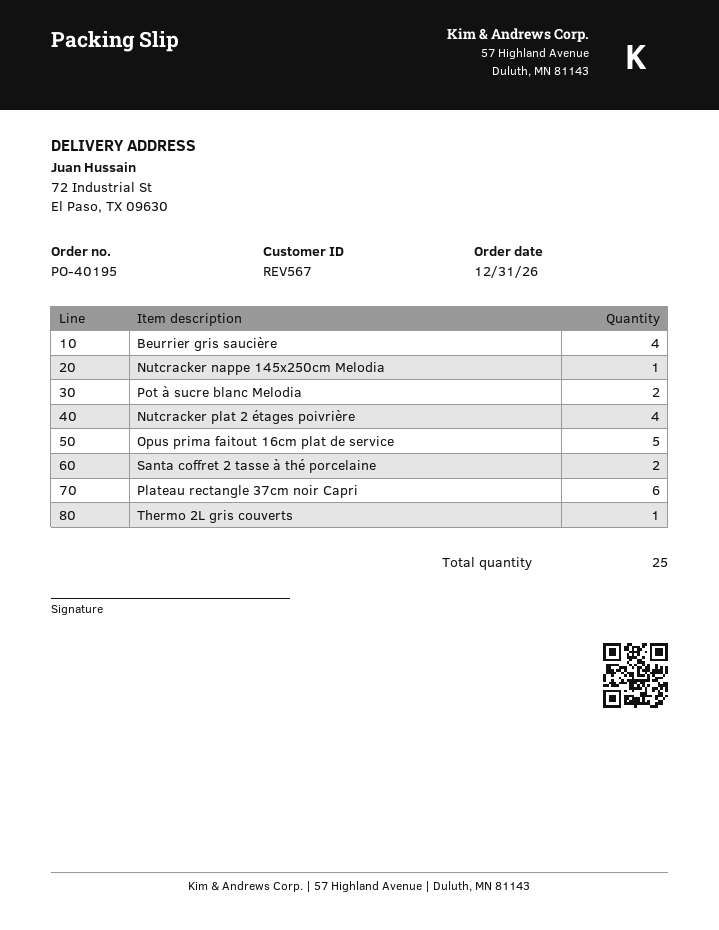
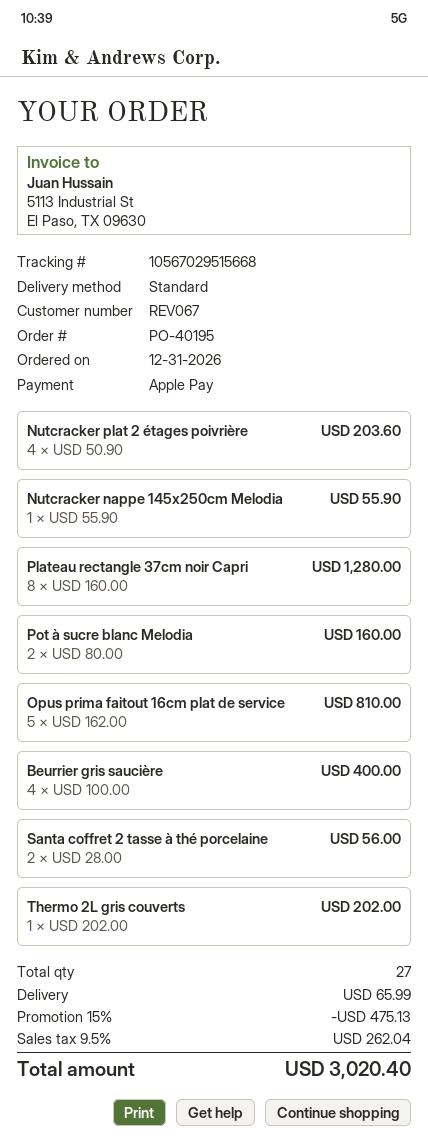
customer number: REV567 -> REV067
Plateau rectangle 37cm noir Capri: 6 -> 8
total quantity: 25 -> 27

